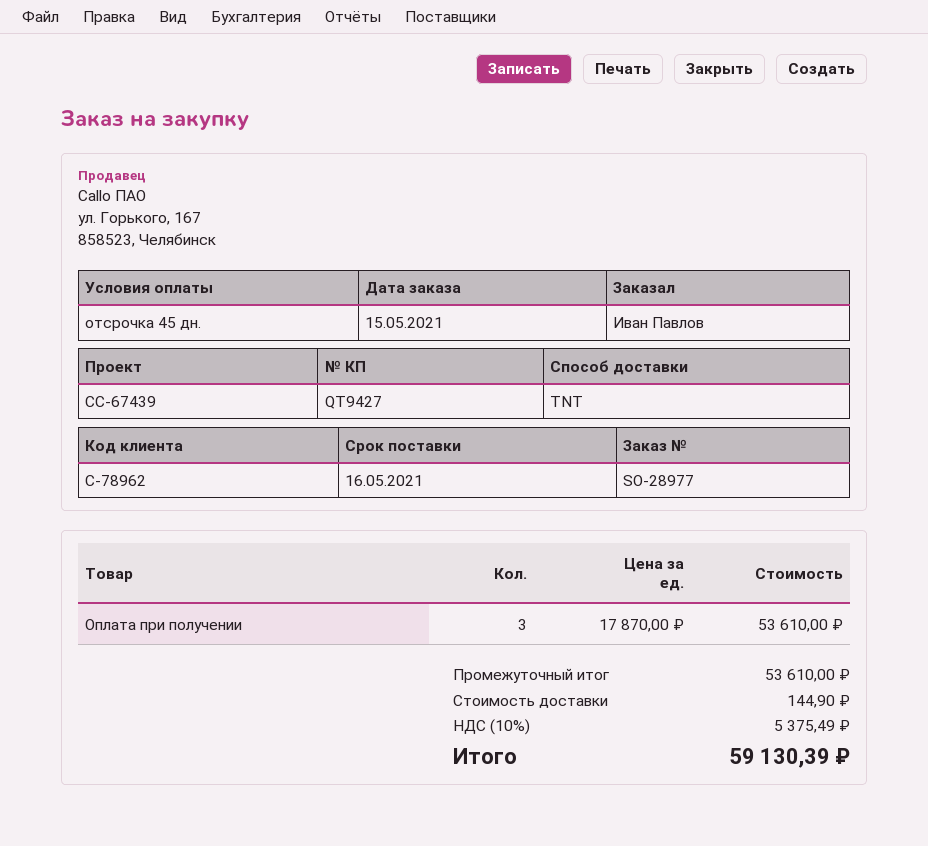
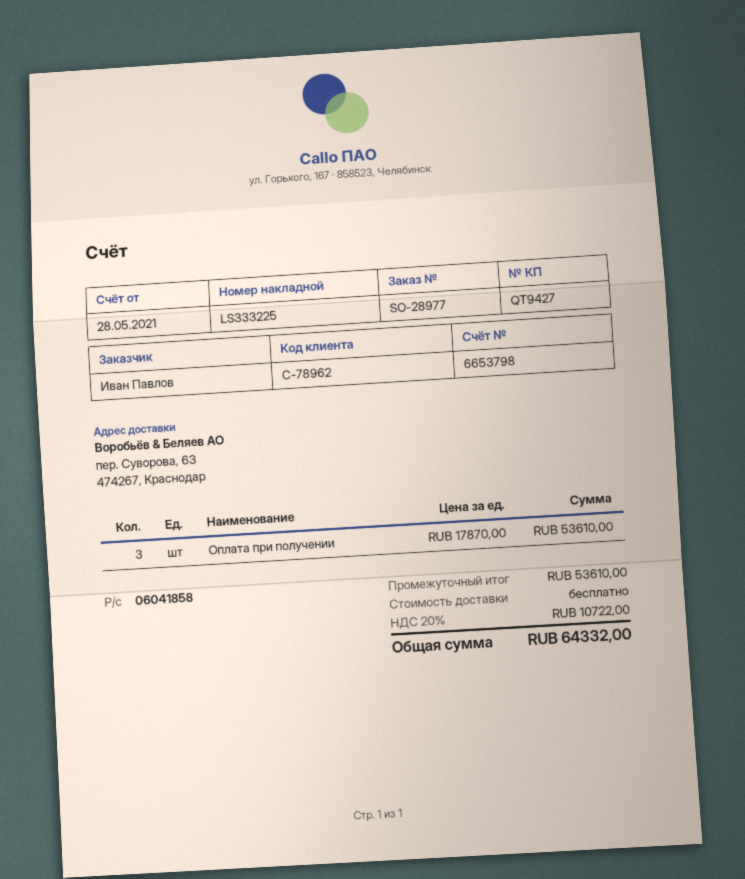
shipping: 144.90 -> 0.00
tax: 10% = 5375.49 -> 20% = 10722.00
total: 59130.39 -> 64332.00

